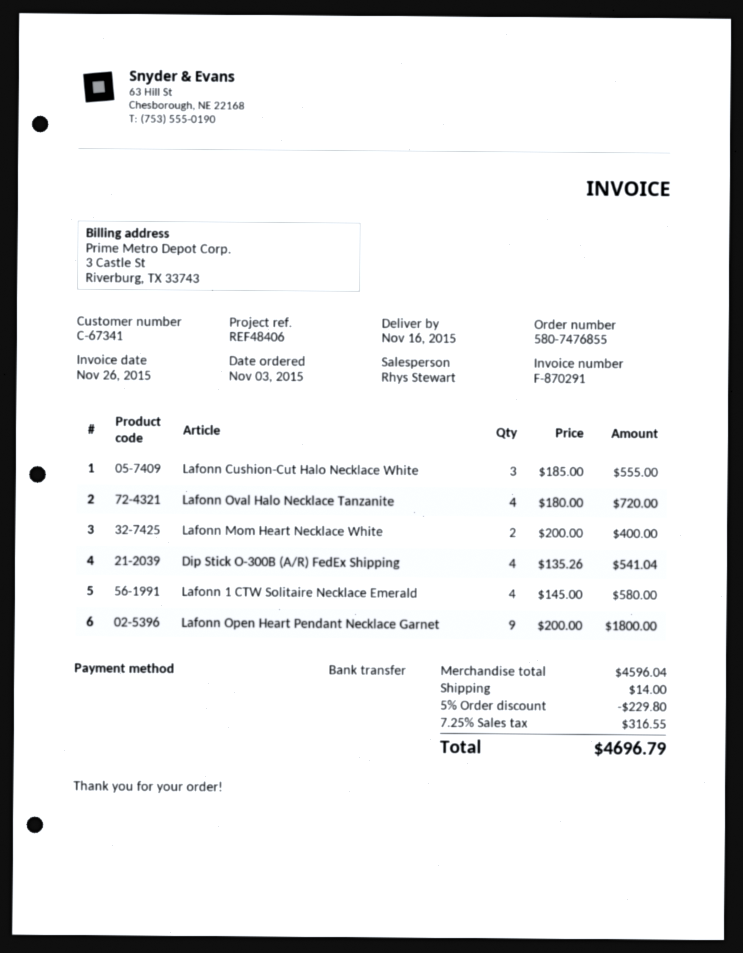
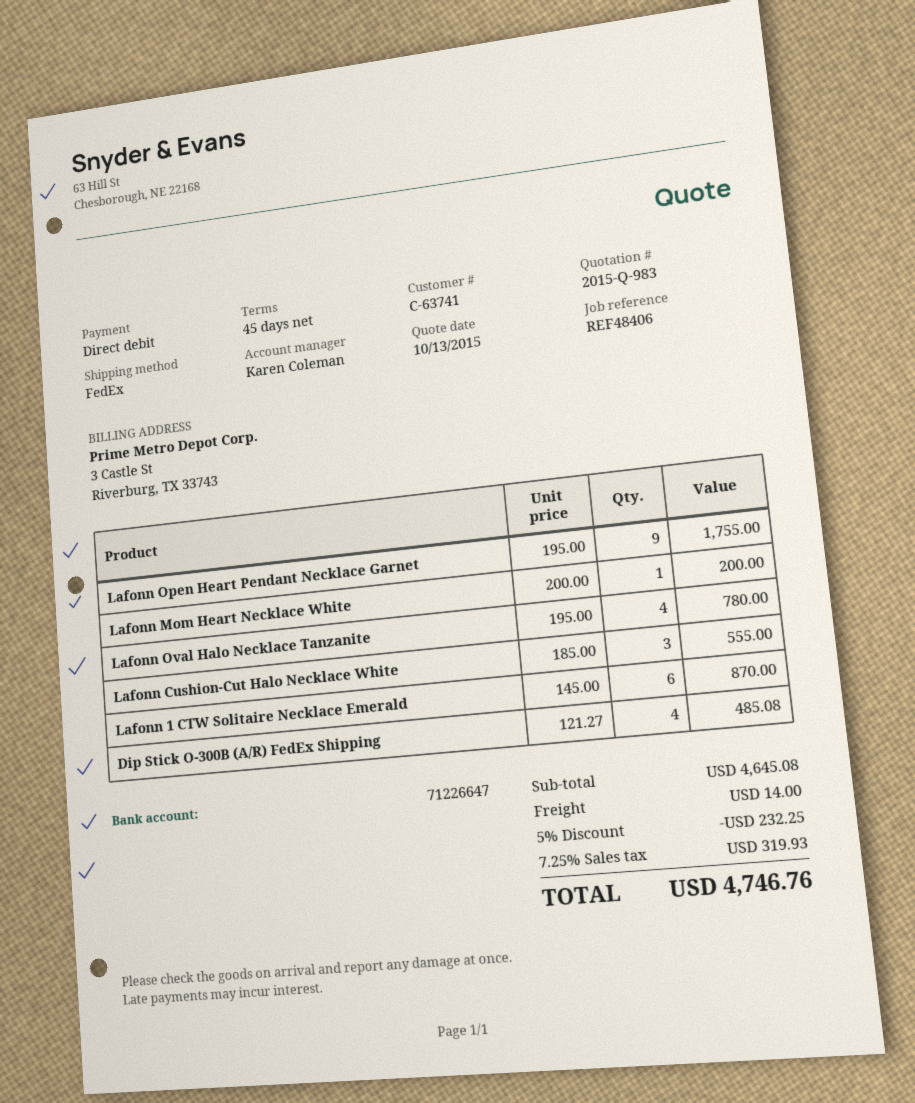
customer number: C-67341 -> C-63741
sales rep: Rhys Stewart -> Karen Coleman
payment method: bank transfer -> direct debit
Lafonn Oval Halo Necklace Tanzanite: 4 x 180.00 = 720.00 -> 4 x 195.00 = 780.00
Lafonn Mom Heart Necklace White: 2 x 200.00 = 400.00 -> 1 x 200.00 = 200.00
Dip Stick O-300B (A/R) FedEx Shipping: 4 x 135.26 = 541.04 -> 4 x 121.27 = 485.08
Lafonn 1 CTW Solitaire Necklace Emerald: 4 x 145.00 = 580.00 -> 6 x 145.00 = 870.00
Lafonn Open Heart Pendant Necklace Garnet: 9 x 200.00 = 1800.00 -> 9 x 195.00 = 1755.00
subtotal: 4596.04 -> 4645.08
discount: 5% = 229.80 -> 5% = 232.25
tax: 7.25% = 316.55 -> 7.25% = 319.93
total: 4696.79 -> 4746.76

